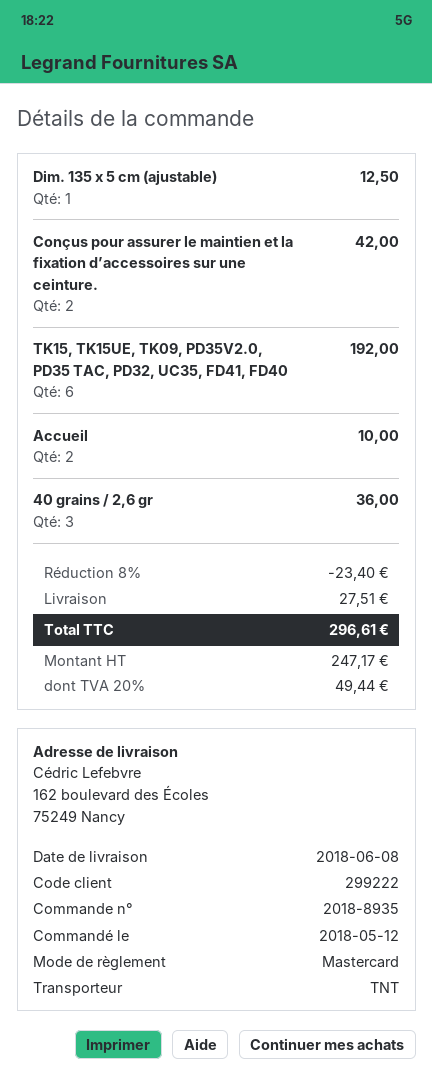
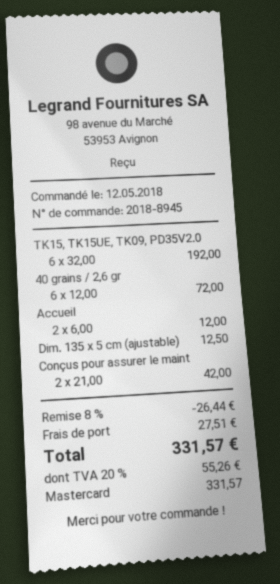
order number: 2018-8935 -> 2018-8945
Accueil: 2 for 10.00 -> 2 for 12.00
40 grains / 2,6 gr: 3 for 36.00 -> 6 for 72.00
discount: 8% = 23.40 -> 8% = 26.44
tax: 20% = 49.44 -> 20% = 55.26
total: 296.61 -> 331.57

